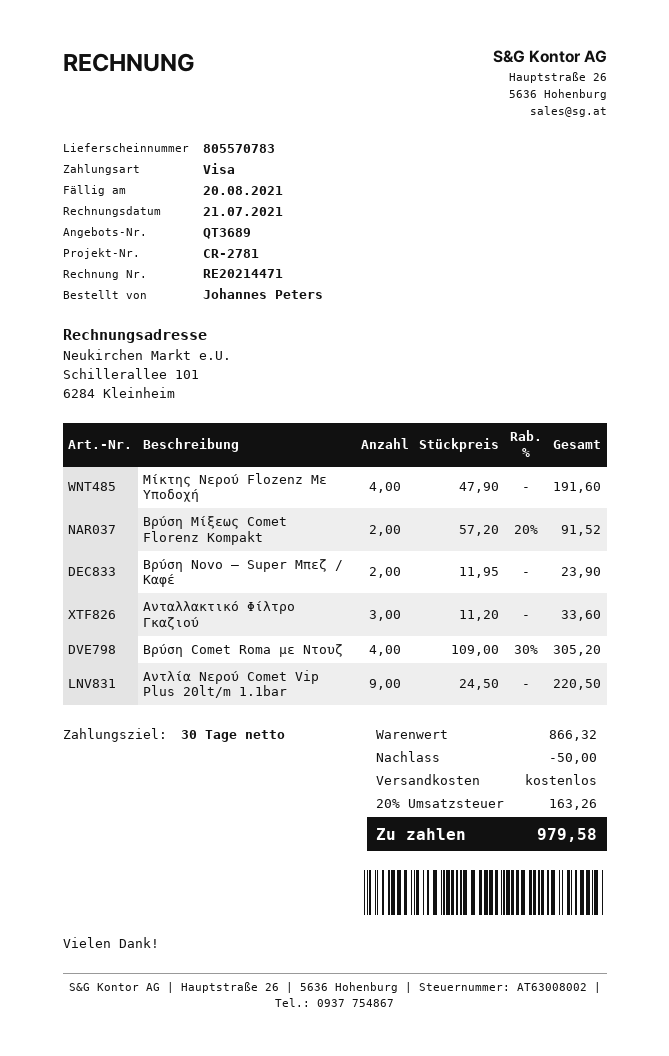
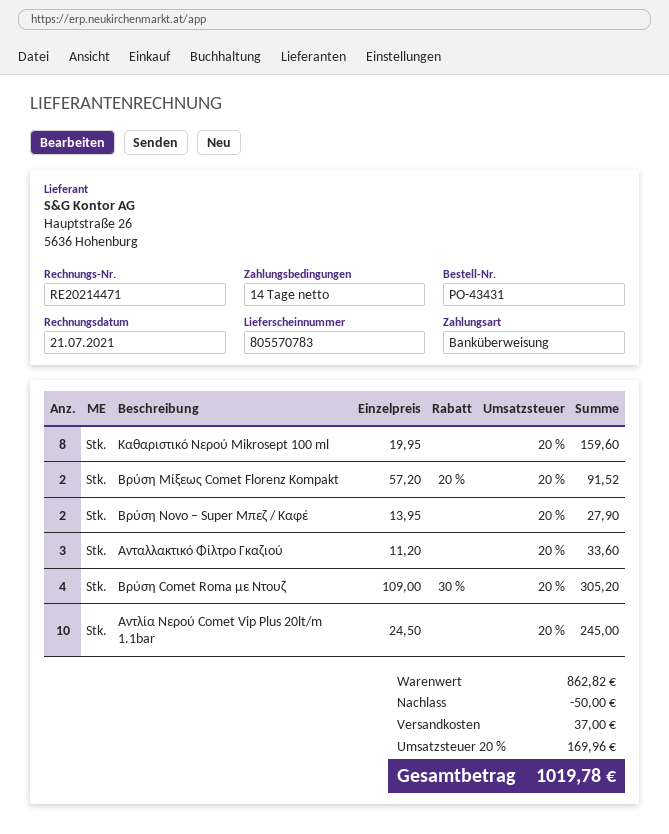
payment terms: 30 days -> 14 days
payment method: Visa -> bank transfer
Μίκτης Νερού Flozenz Με Υποδοχή: 4 x 47.90 = 191.60 -> none
Bρύση Novo – Super Μπεζ / Καφέ: 2 x 11.95 = 23.90 -> 2 x 13.95 = 27.90
Aντλία Νερού Comet Vip Plus 20lt/m 1.1bar: 9 x 24.50 = 220.50 -> 10 x 24.50 = 245.00
Καθαριστικό Νερού Mikrosept 100 ml: none -> 8 x 19.95 = 159.60
subtotal: 866.32 -> 862.82
shipping: 0.00 -> 37.00
tax: 20% = 163.26 -> 20% = 169.96
total: 979.58 -> 1019.78

